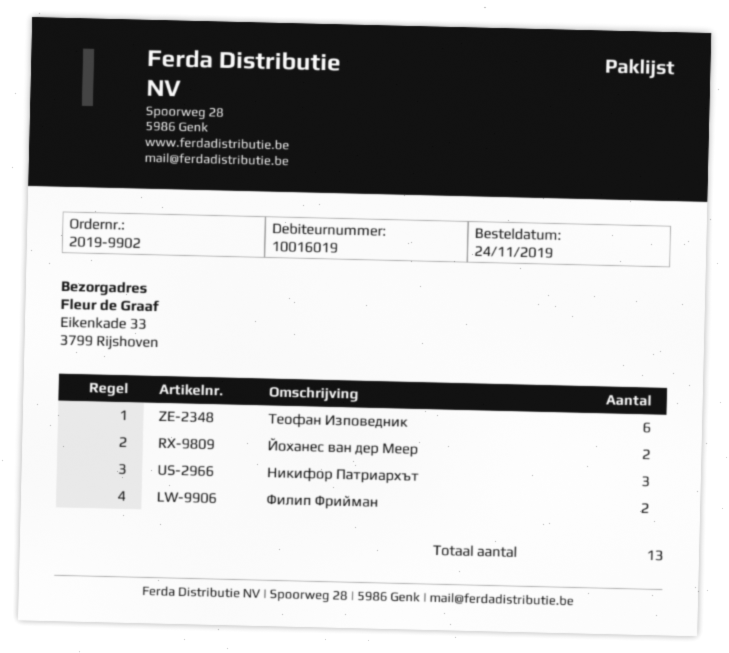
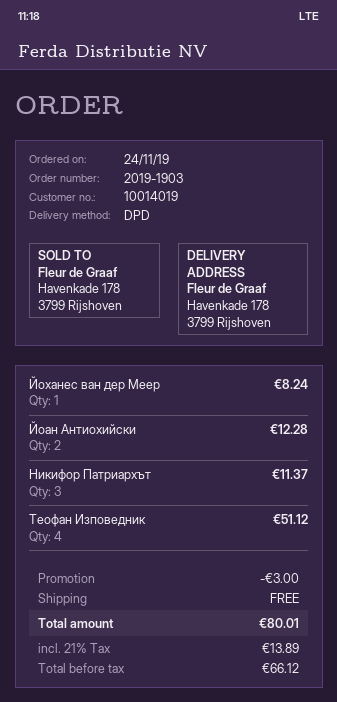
order number: 2019-9902 -> 2019-1903
customer number: 10016019 -> 10014019
ship to: Eikenkade 33, 3799 Rijshoven -> Havenkade 178, 3799 Rijshoven
Теофан Изповедник: 6 -> 4
Йоханес ван дер Меер: 2 -> 1
Филип Фрийман: 2 -> none
Йоан Антиохийски: none -> 2

